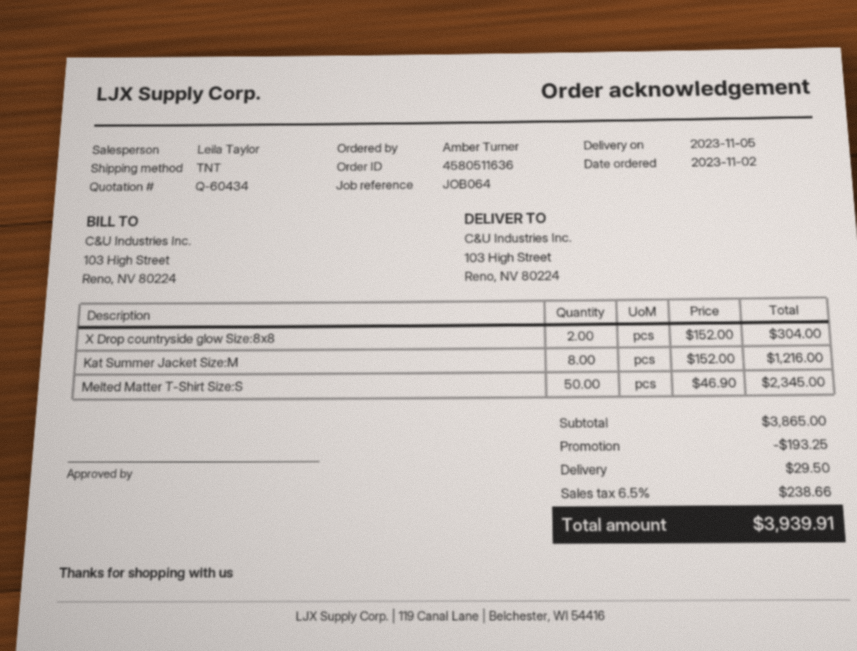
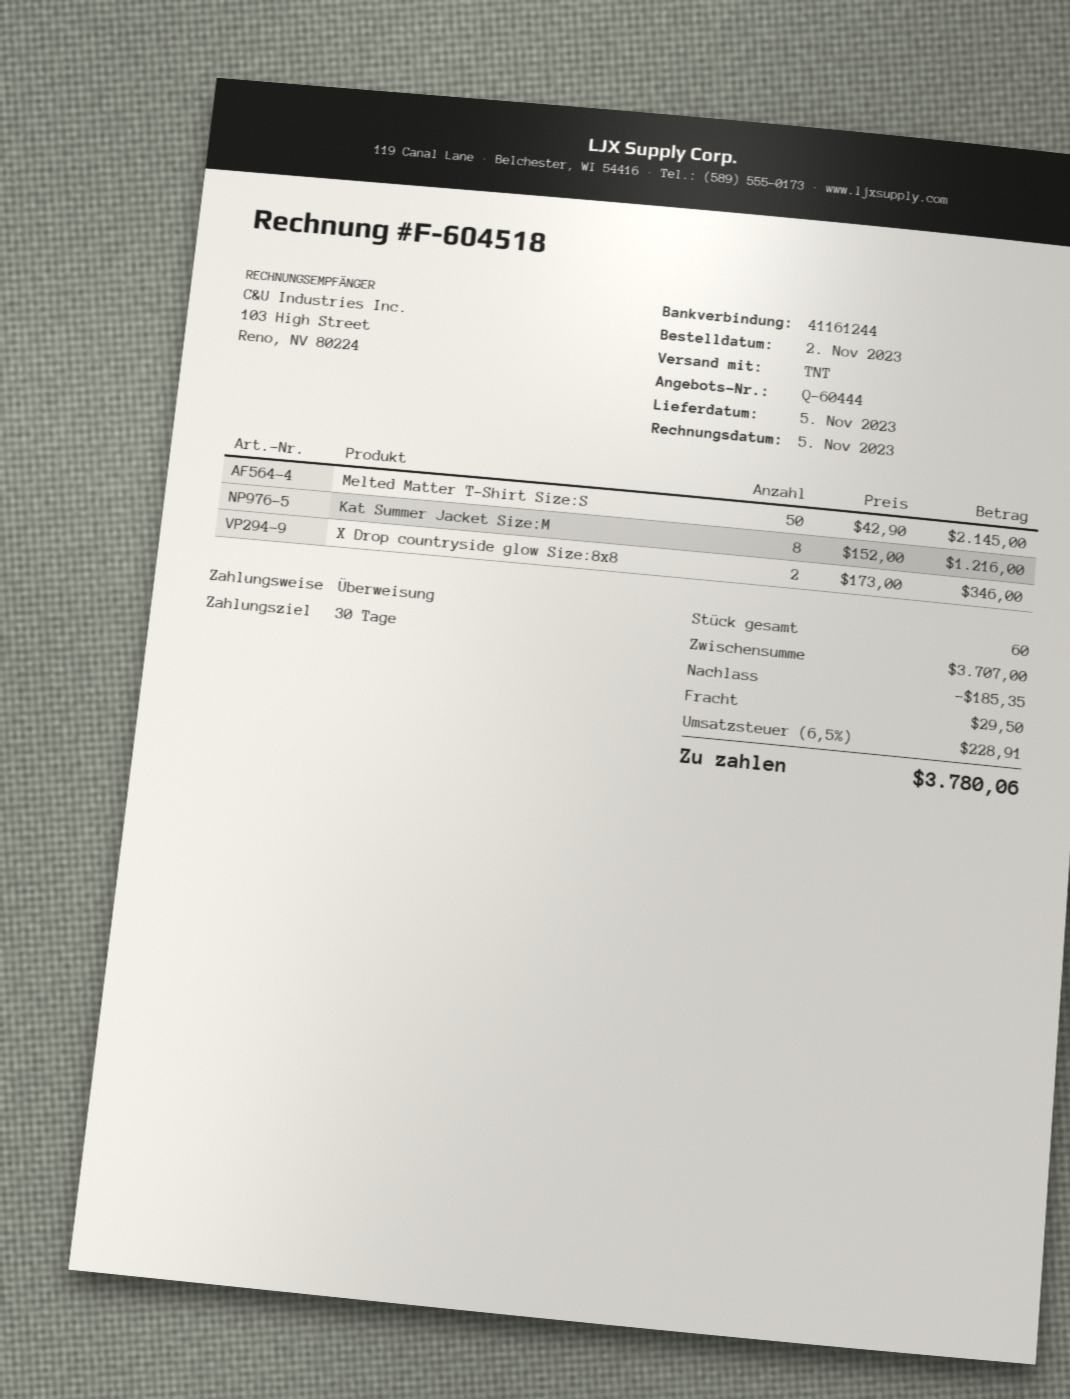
quote number: Q-60434 -> Q-60444
X Drop countryside glow Size:8x8: 2 x 152.00 = 304.00 -> 2 x 173.00 = 346.00
Melted Matter T-Shirt Size:S: 50 x 46.90 = 2345.00 -> 50 x 42.90 = 2145.00
subtotal: 3865.00 -> 3707.00
discount: 193.25 -> 185.35
tax: 6.5% = 238.66 -> 6.5% = 228.91
total: 3939.91 -> 3780.06

